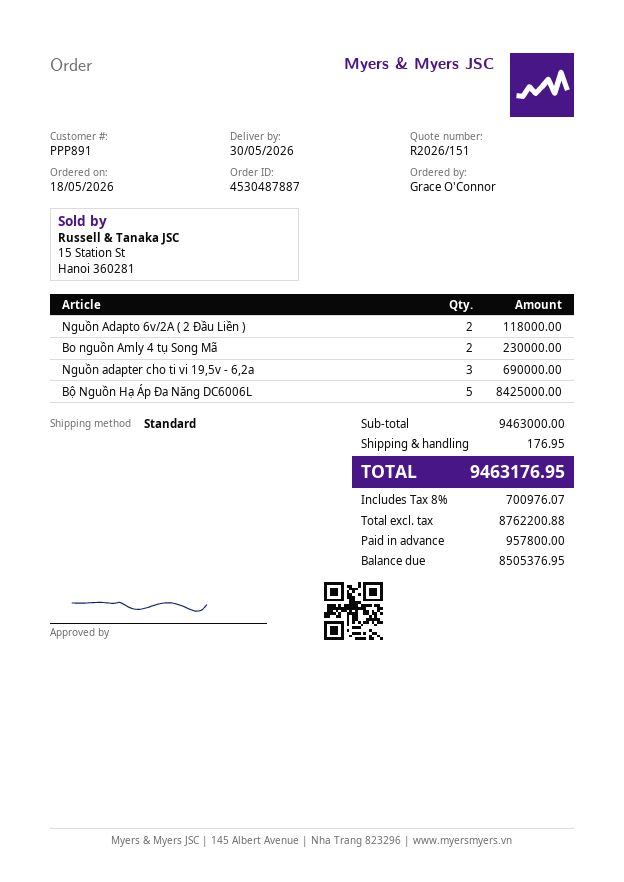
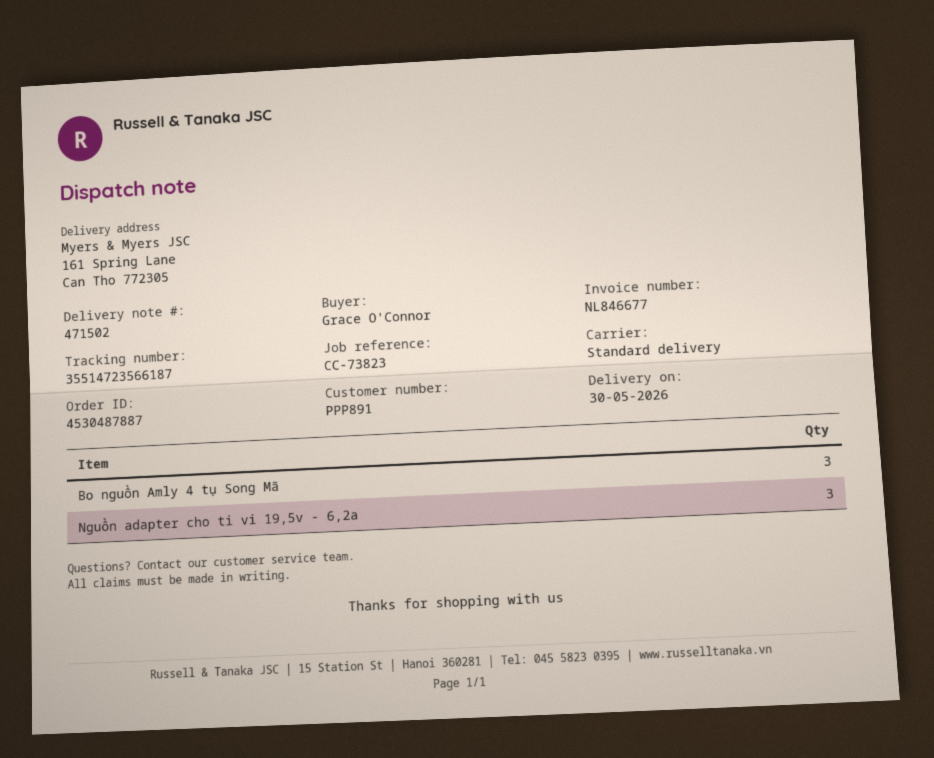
Nguồn Adapto 6v/2A ( 2 Đầu Liền ): 2 -> none
Bo nguồn Amly 4 tụ Song Mã: 2 -> 3
Bộ Nguồn Hạ Áp Đa Năng DC6006L: 5 -> none

